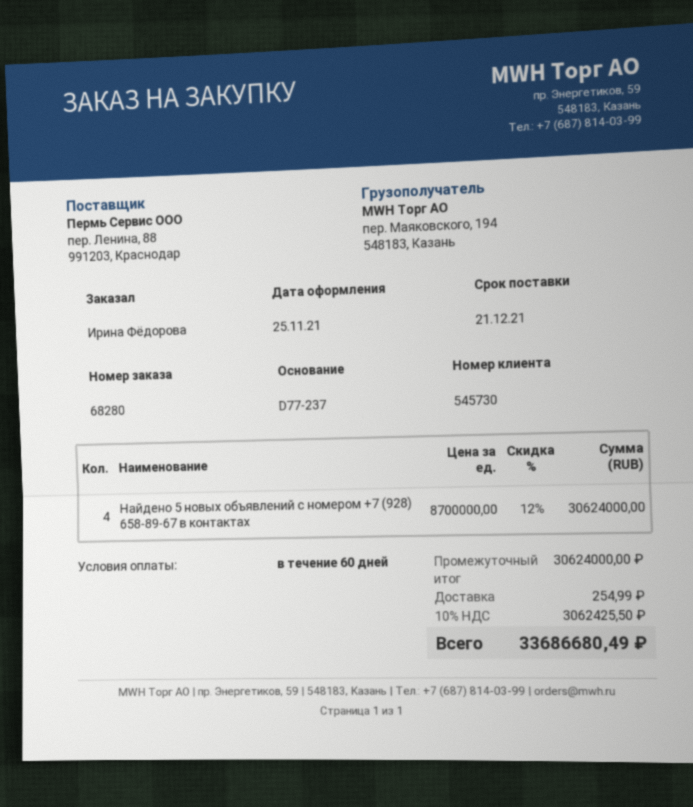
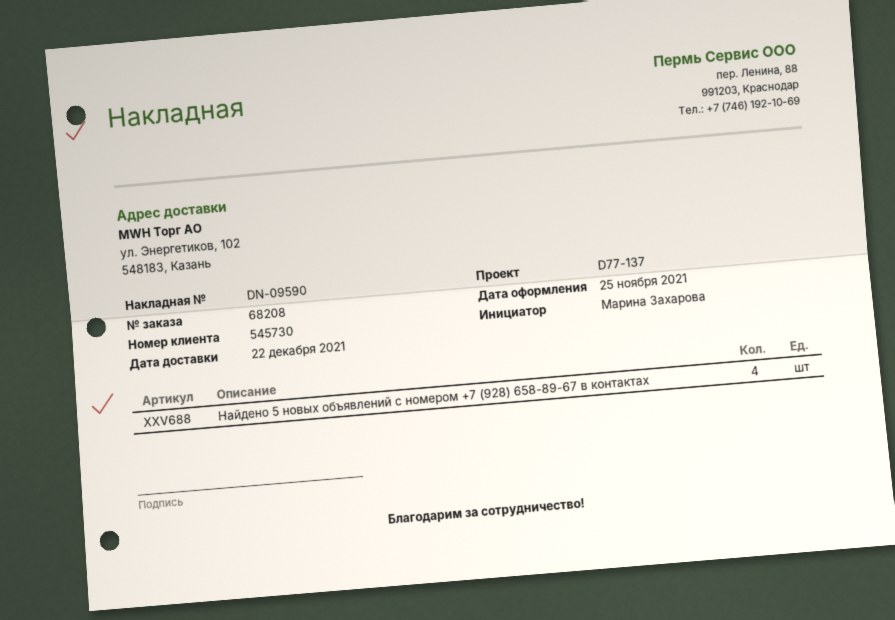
order number: 68280 -> 68208
delivery date: 2021-12-21 -> 2021-12-22
reference: D77-237 -> D77-137
ordered by: Ирина Фёдорова -> Марина Захарова
ship to: пер. Маяковского, 194, 548183, Казань -> ул. Энергетиков, 102, 548183, Казань

